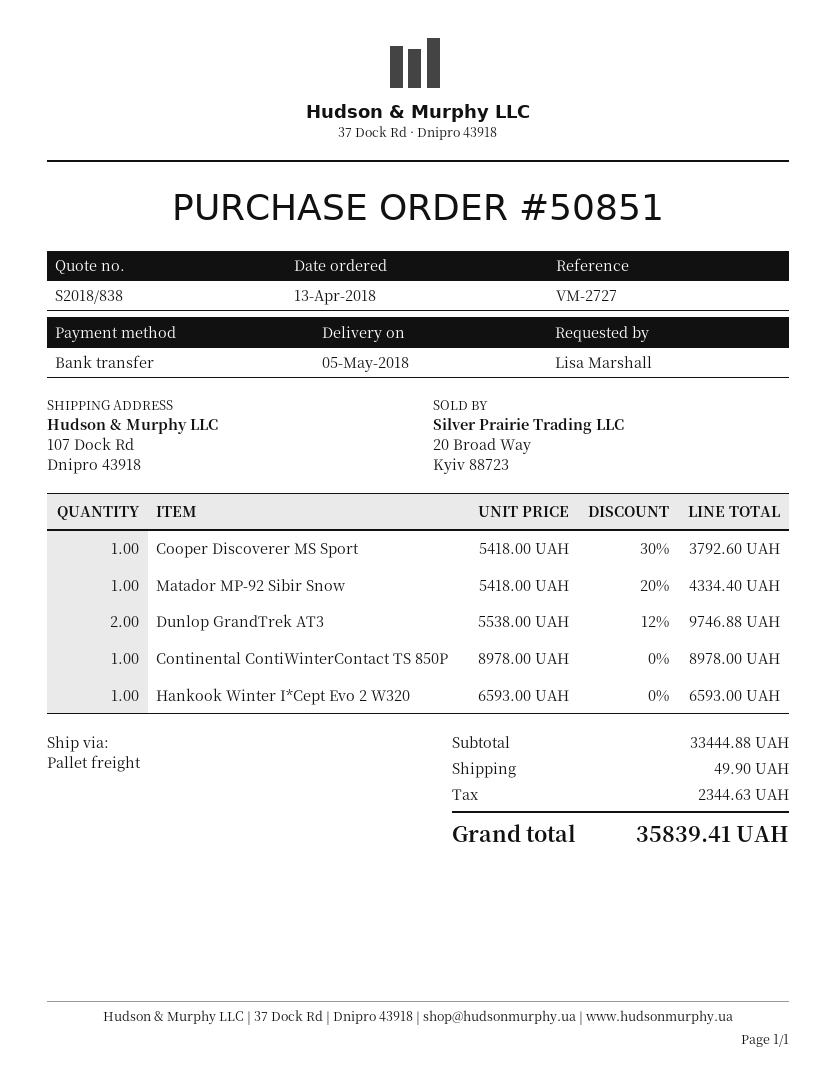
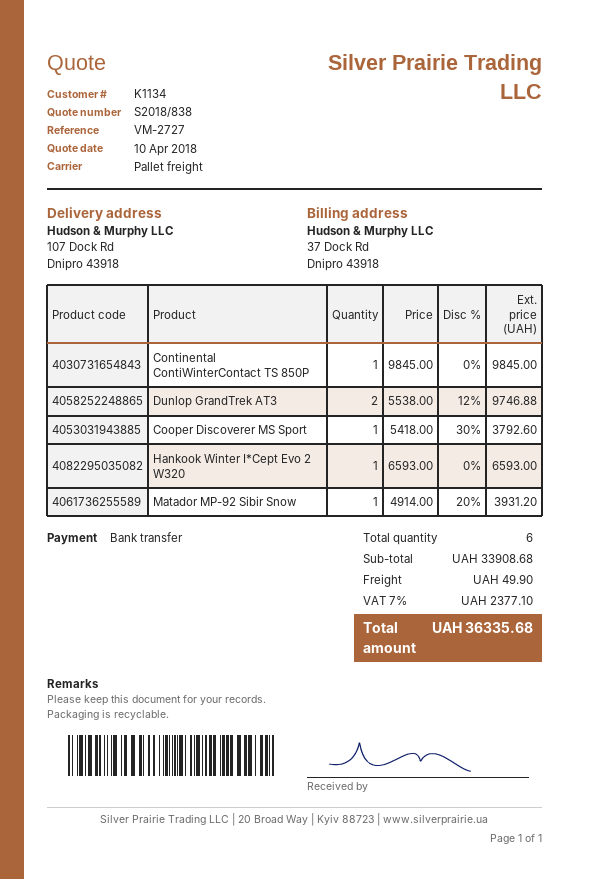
Matador MP-92 Sibir Snow: 1 x 5418.00 - 20% = 4334.40 -> 1 x 4914.00 - 20% = 3931.20
Continental ContiWinterContact TS 850P: 1 x 8978.00 = 8978.00 -> 1 x 9845.00 = 9845.00
subtotal: 33444.88 -> 33908.68
tax: 2344.63 -> 2377.10
total: 35839.41 -> 36335.68

